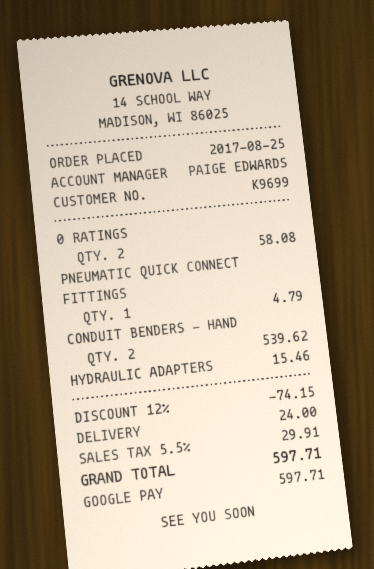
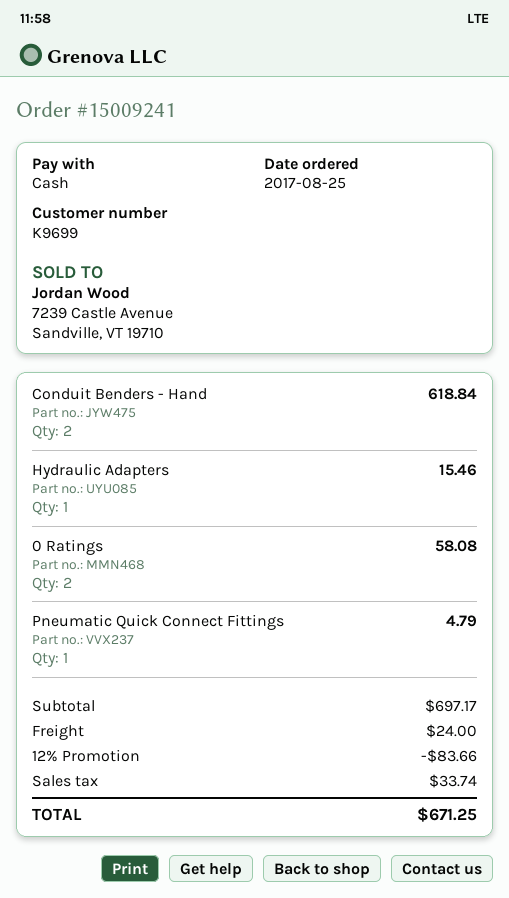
payment method: Google Pay -> cash
CONDUIT BENDERS - HAND: 2 for 539.62 -> 2 for 618.84
discount: 12% = 74.15 -> 12% = 83.66
tax: 29.91 -> 33.74
total: 597.71 -> 671.25

